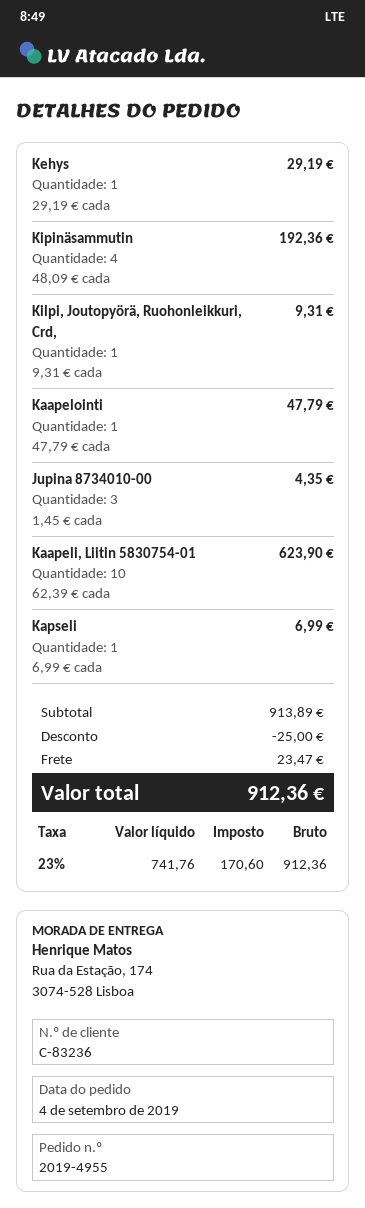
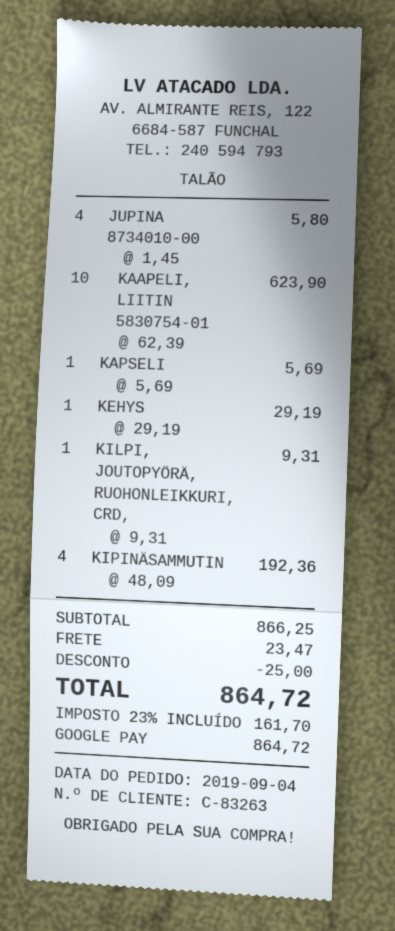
customer number: C-83236 -> C-83263
Kaapelointi: 1 x 47.79 = 47.79 -> none
Jupina 8734010-00: 3 x 1.45 = 4.35 -> 4 x 1.45 = 5.80
Kapseli: 1 x 6.99 = 6.99 -> 1 x 5.69 = 5.69
subtotal: 913.89 -> 866.25
tax: 23% = 170.60 -> 23% = 161.70
total: 912.36 -> 864.72

